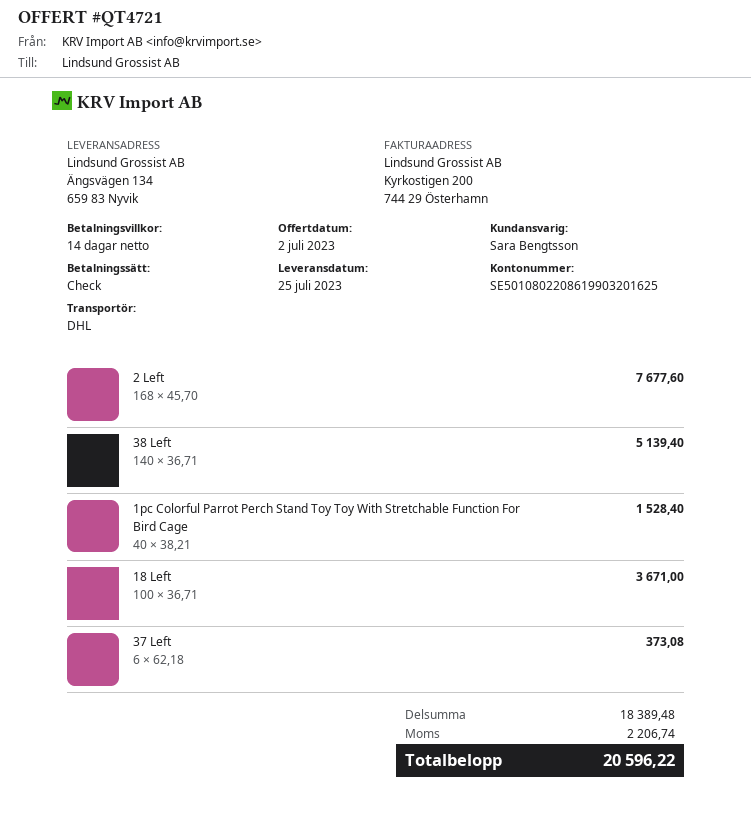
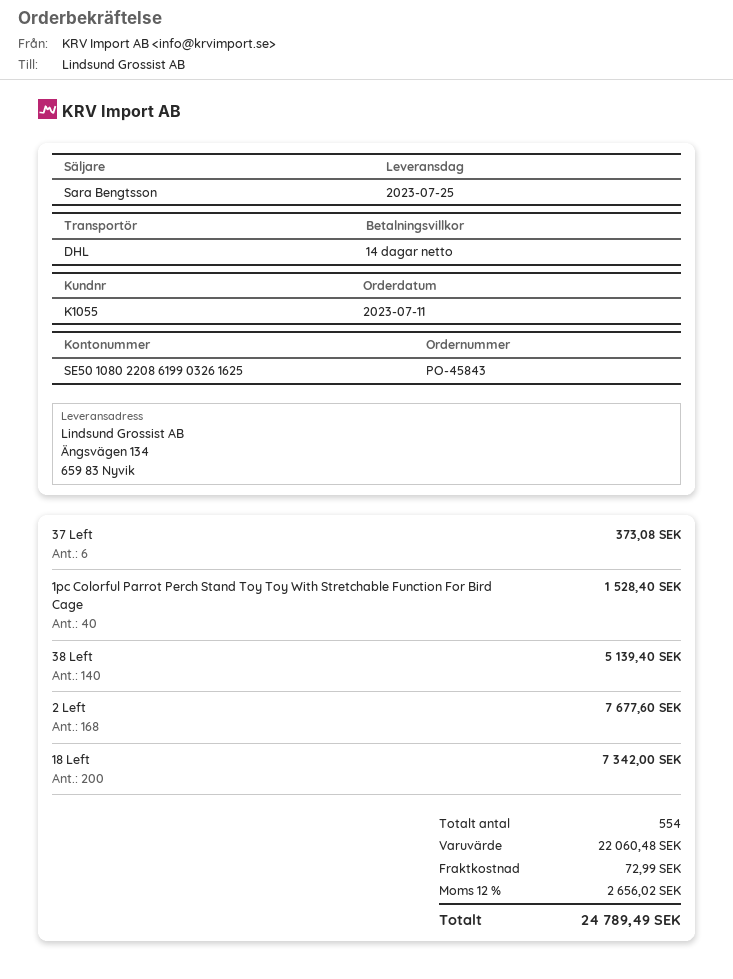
bank account: SE5010802208619903201625 -> SE5010802208619903261625
18 Left: 100 for 3671.00 -> 200 for 7342.00
subtotal: 18389.48 -> 22060.48
shipping: none -> 72.99
tax: 2206.74 -> 2656.02
total: 20596.22 -> 24789.49

